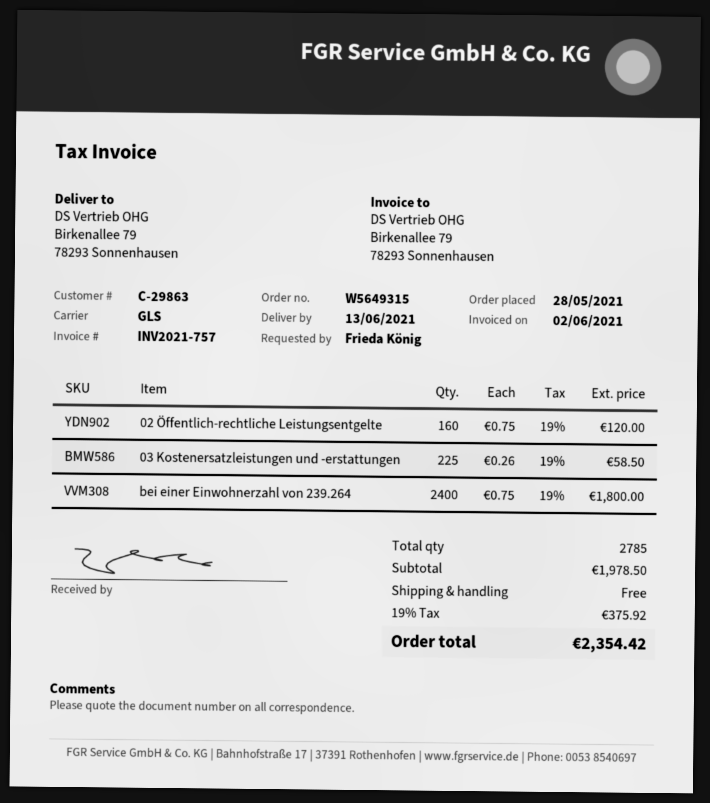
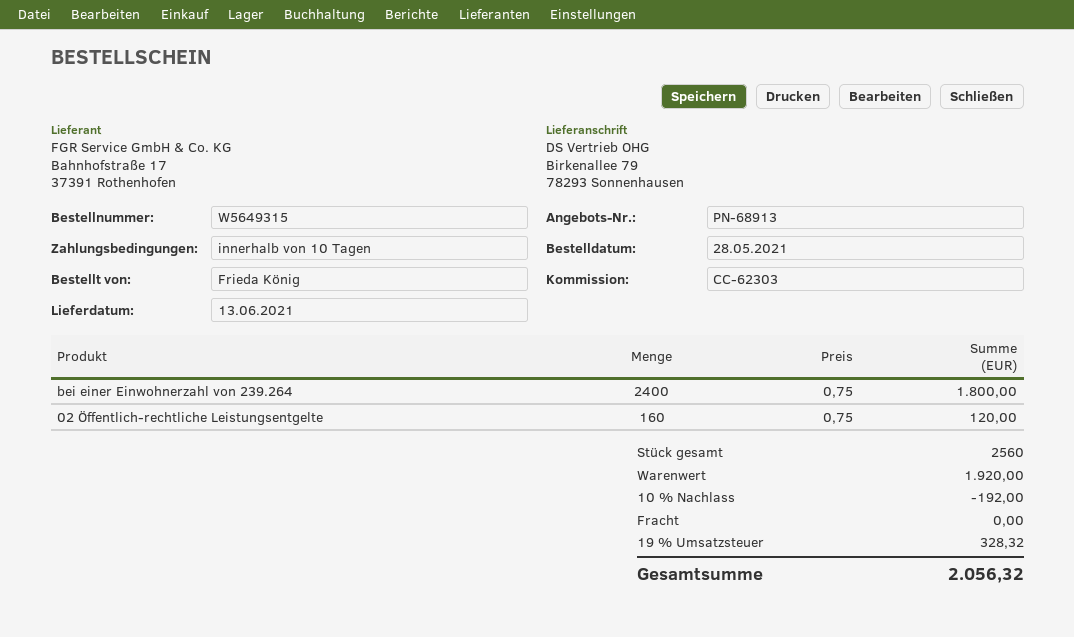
03 Kostenersatzleistungen und -erstattungen: 225 x 0.26 = 58.50 -> none
total quantity: 2785 -> 2560
subtotal: 1978.50 -> 1920.00
discount: none -> 10% = 192.00
tax: 19% = 375.92 -> 19% = 328.32
total: 2354.42 -> 2056.32

